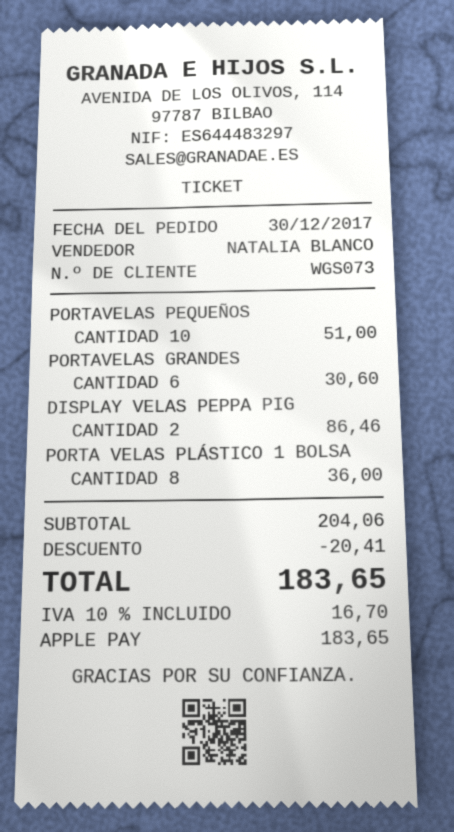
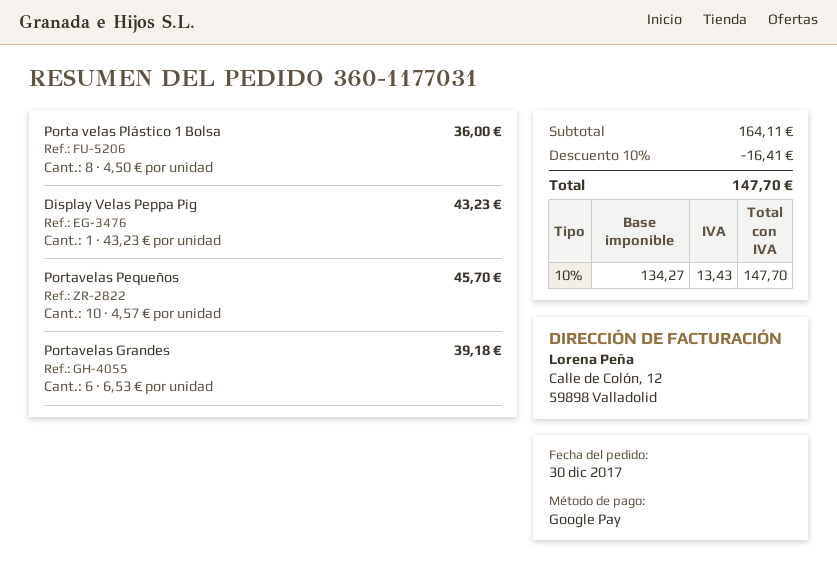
payment method: Apple Pay -> Google Pay
PORTAVELAS PEQUEÑOS: 10 for 51.00 -> 10 for 45.70
PORTAVELAS GRANDES: 6 for 30.60 -> 6 for 39.18
DISPLAY VELAS PEPPA PIG: 2 for 86.46 -> 1 for 43.23
subtotal: 204.06 -> 164.11
discount: 20.41 -> 16.41
tax: 10% = 16.70 -> 10% = 13.43
total: 183.65 -> 147.70

